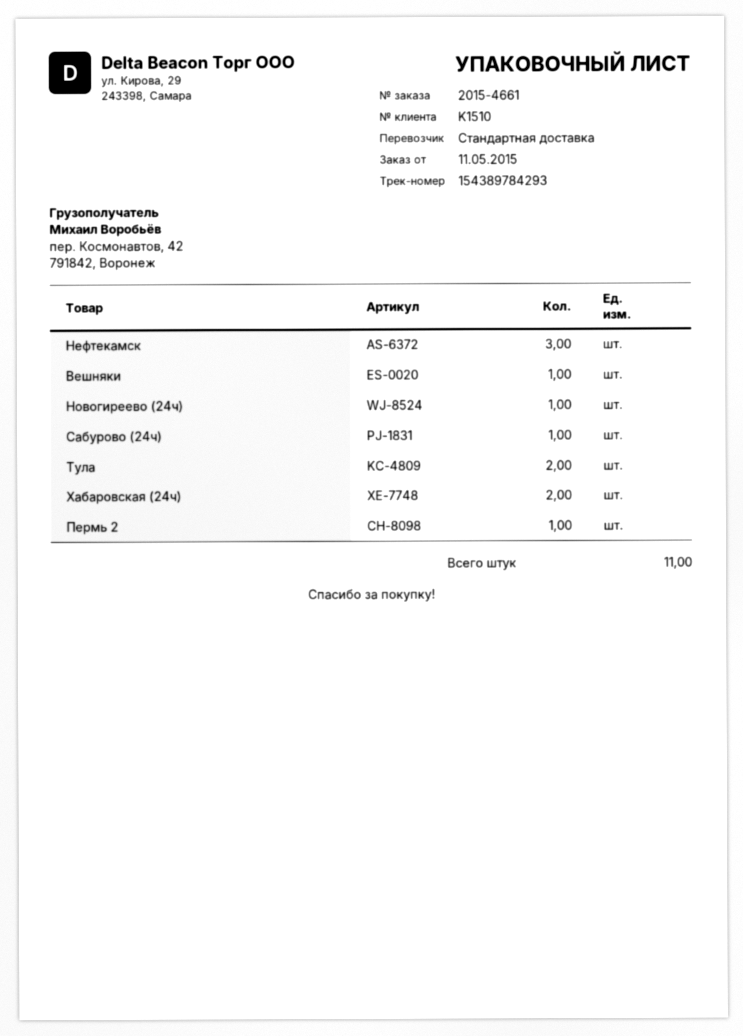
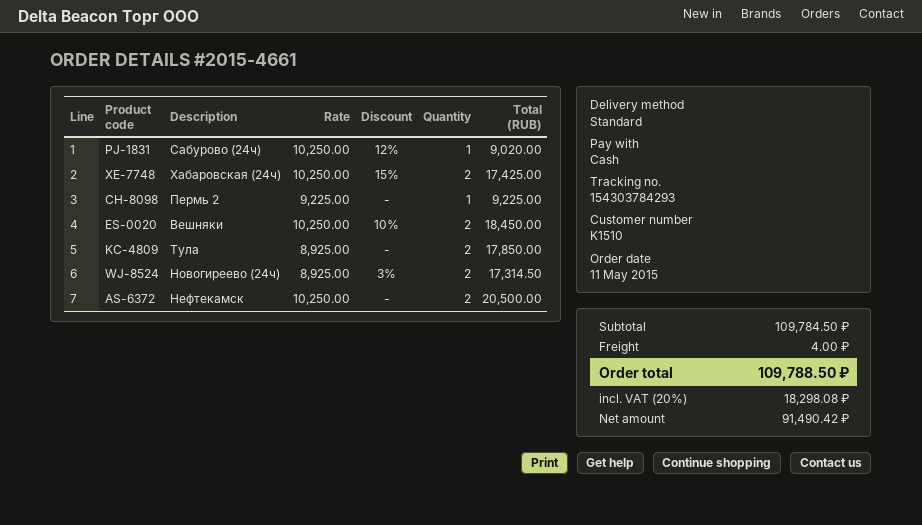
tracking number: 154389784293 -> 154303784293
Нефтекамск: 3 -> 2
Вешняки: 1 -> 2
Новогиреево (24ч): 1 -> 2

